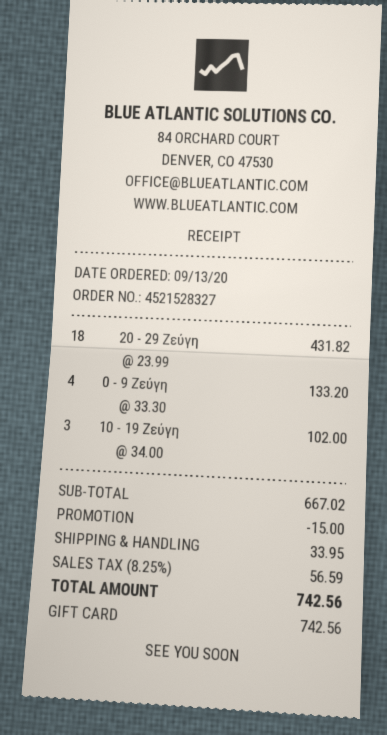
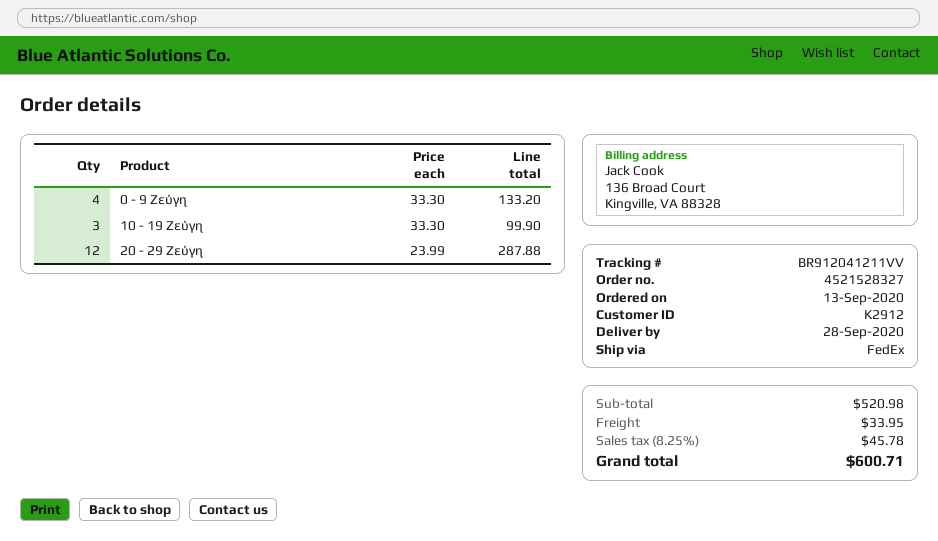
20 - 29 Ζεύγη: 18 x 23.99 = 431.82 -> 12 x 23.99 = 287.88
10 - 19 Ζεύγη: 3 x 34.00 = 102.00 -> 3 x 33.30 = 99.90
subtotal: 667.02 -> 520.98
discount: 15.00 -> none
tax: 8.25% = 56.59 -> 8.25% = 45.78
total: 742.56 -> 600.71

